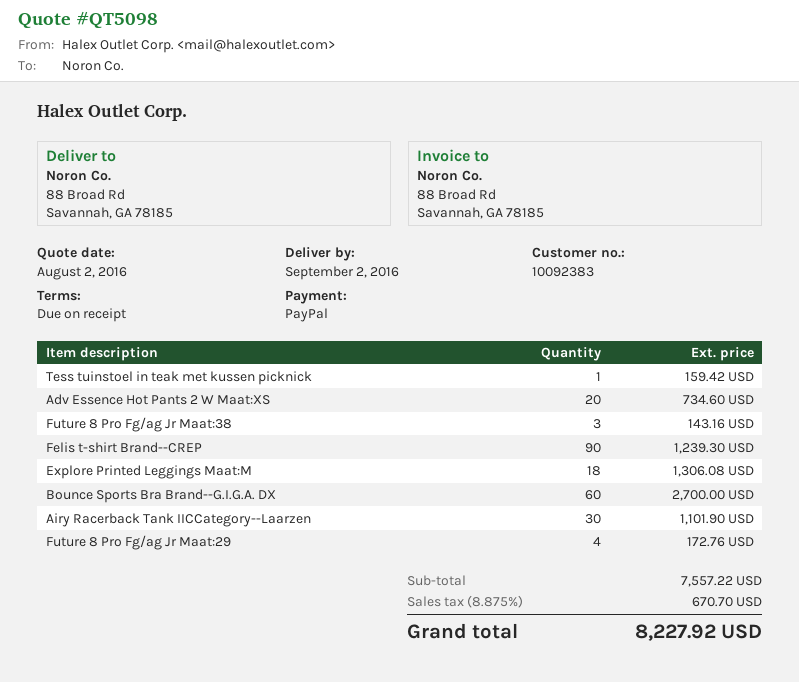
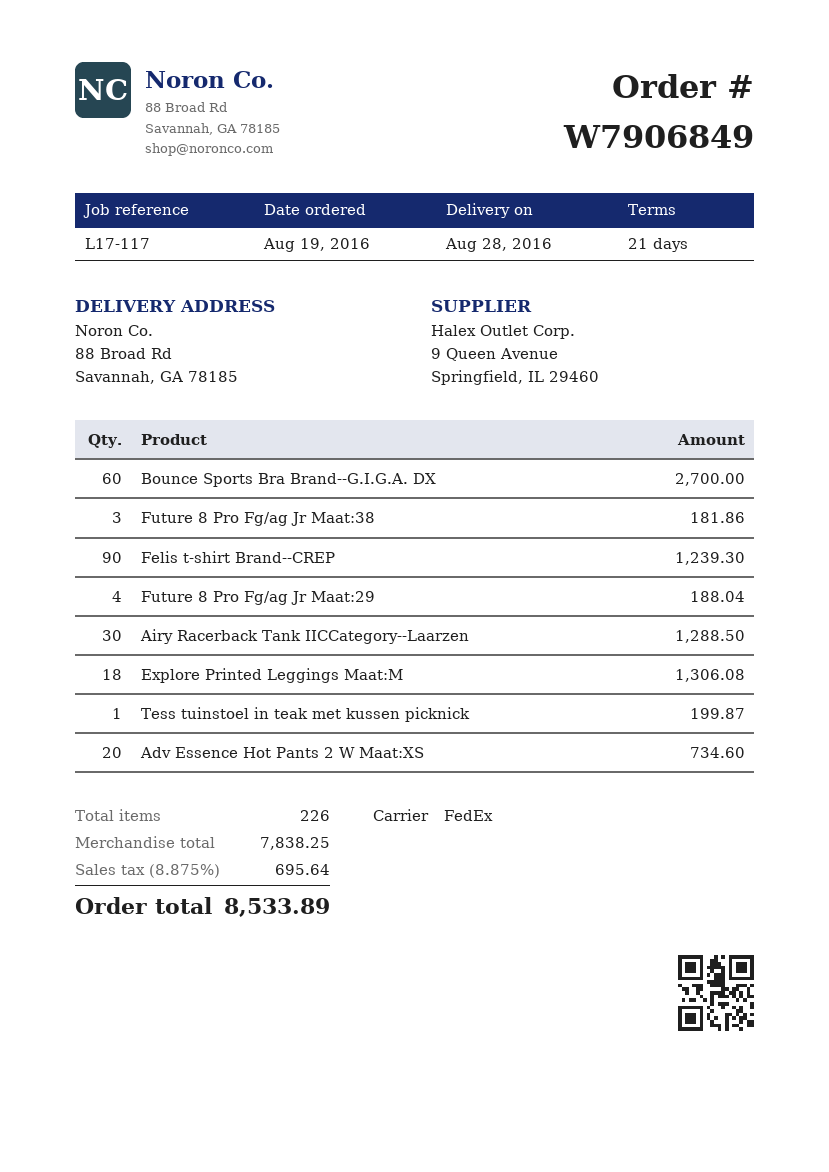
delivery date: 2016-09-02 -> 2016-08-28
payment terms: on receipt -> 21 days
Tess tuinstoel in teak met kussen picknick: 1 for 159.42 -> 1 for 199.87
Future 8 Pro Fg/ag Jr Maat:38: 3 for 143.16 -> 3 for 181.86
Airy Racerback Tank IICCategory--Laarzen: 30 for 1101.90 -> 30 for 1288.50
Future 8 Pro Fg/ag Jr Maat:29: 4 for 172.76 -> 4 for 188.04
subtotal: 7557.22 -> 7838.25
tax: 8.875% = 670.70 -> 8.875% = 695.64
total: 8227.92 -> 8533.89

